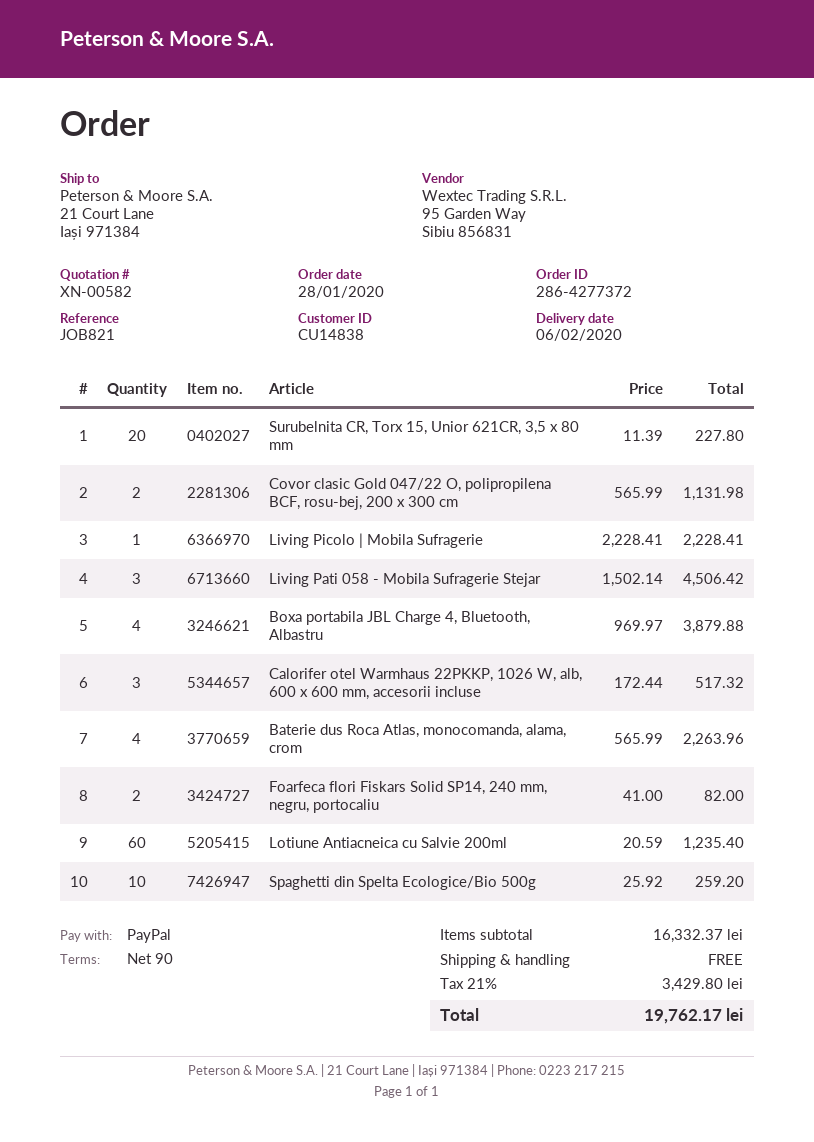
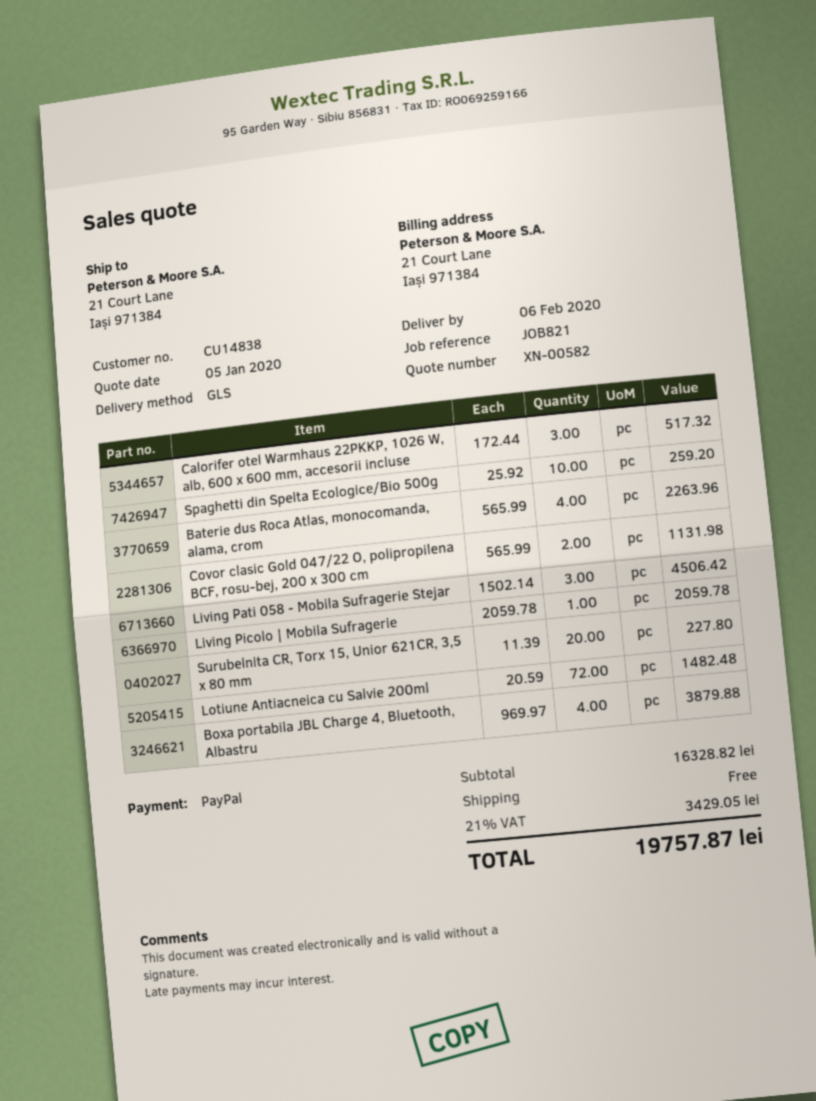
Living Picolo | Mobila Sufragerie: 1 x 2228.41 = 2228.41 -> 1 x 2059.78 = 2059.78
Foarfeca flori Fiskars Solid SP14, 240 mm, negru, portocaliu: 2 x 41.00 = 82.00 -> none
Lotiune Antiacneica cu Salvie 200ml: 60 x 20.59 = 1235.40 -> 72 x 20.59 = 1482.48
subtotal: 16332.37 -> 16328.82
tax: 21% = 3429.80 -> 21% = 3429.05
total: 19762.17 -> 19757.87

